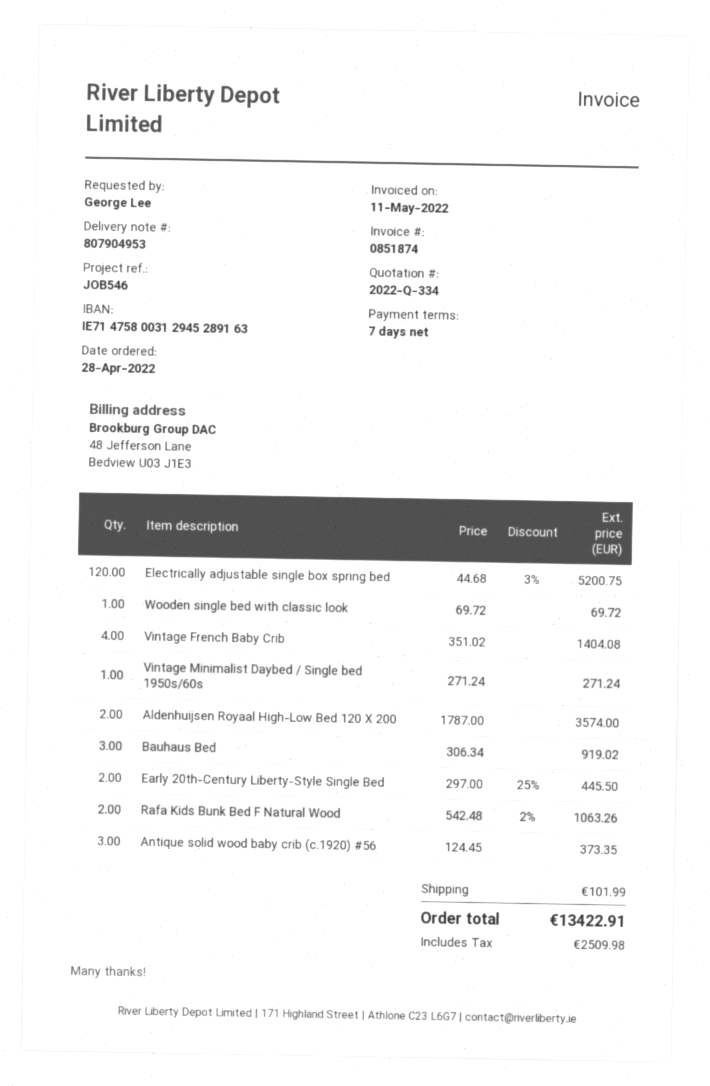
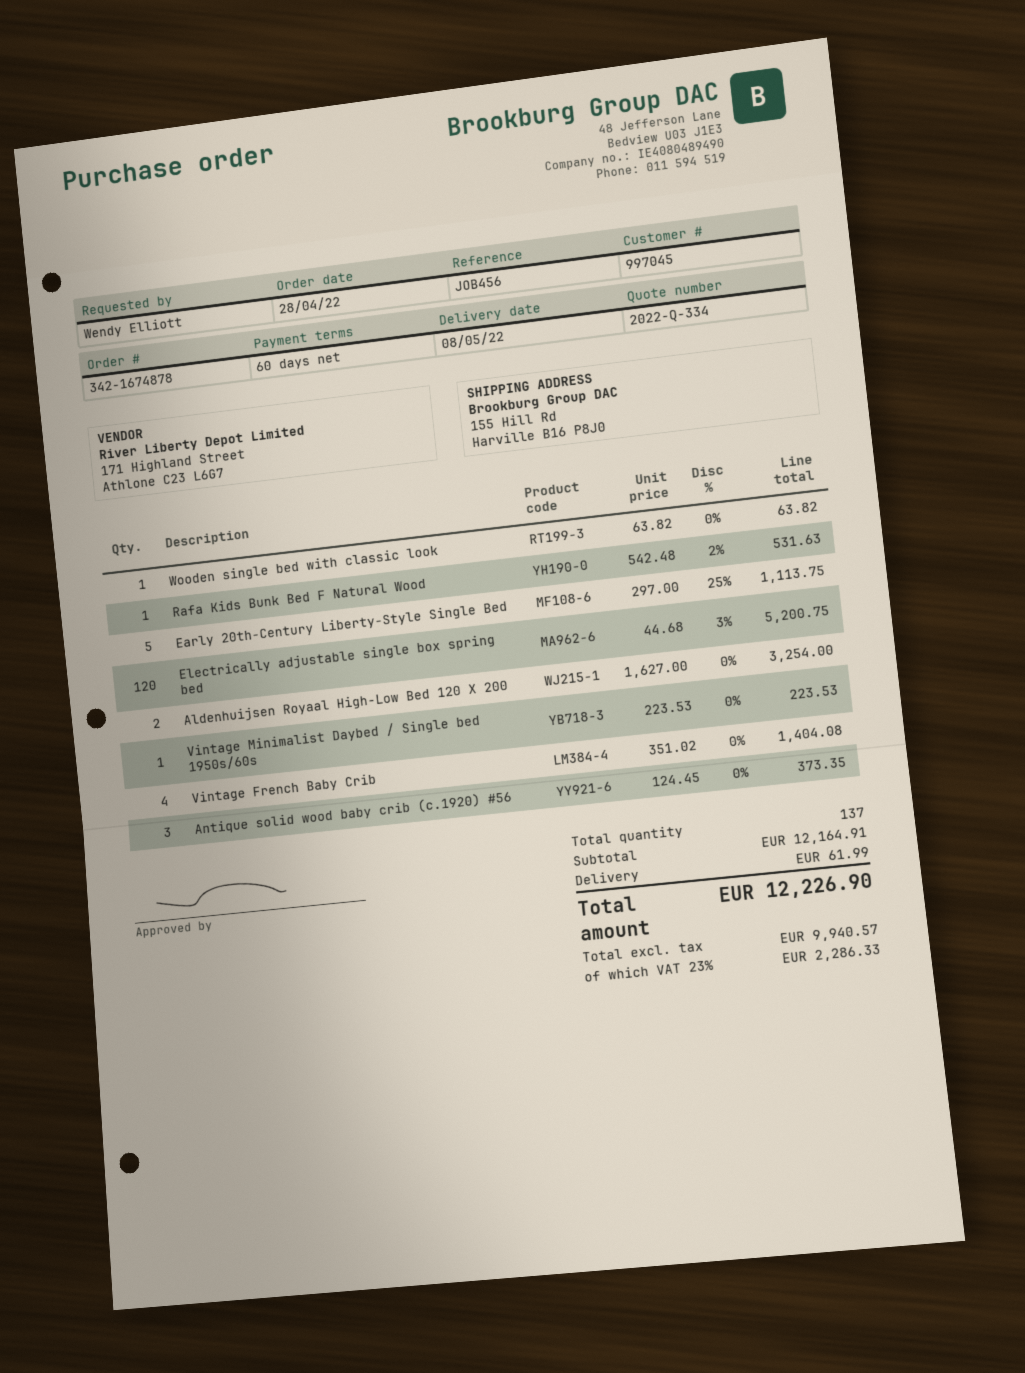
payment terms: 7 days -> 60 days
reference: JOB546 -> JOB456
ordered by: George Lee -> Wendy Elliott
Wooden single bed with classic look: 1 x 69.72 = 69.72 -> 1 x 63.82 = 63.82
Vintage Minimalist Daybed / Single bed 1950s/60s: 1 x 271.24 = 271.24 -> 1 x 223.53 = 223.53
Aldenhuijsen Royaal High-Low Bed 120 X 200: 2 x 1787.00 = 3574.00 -> 2 x 1627.00 = 3254.00
Bauhaus Bed: 3 x 306.34 = 919.02 -> none
Early 20th-Century Liberty-Style Single Bed: 2 x 297.00 - 25% = 445.50 -> 5 x 297.00 - 25% = 1113.75
Rafa Kids Bunk Bed F Natural Wood: 2 x 542.48 - 2% = 1063.26 -> 1 x 542.48 - 2% = 531.63
shipping: 101.99 -> 61.99
tax: 2509.98 -> 2286.33
total: 13422.91 -> 12226.90

